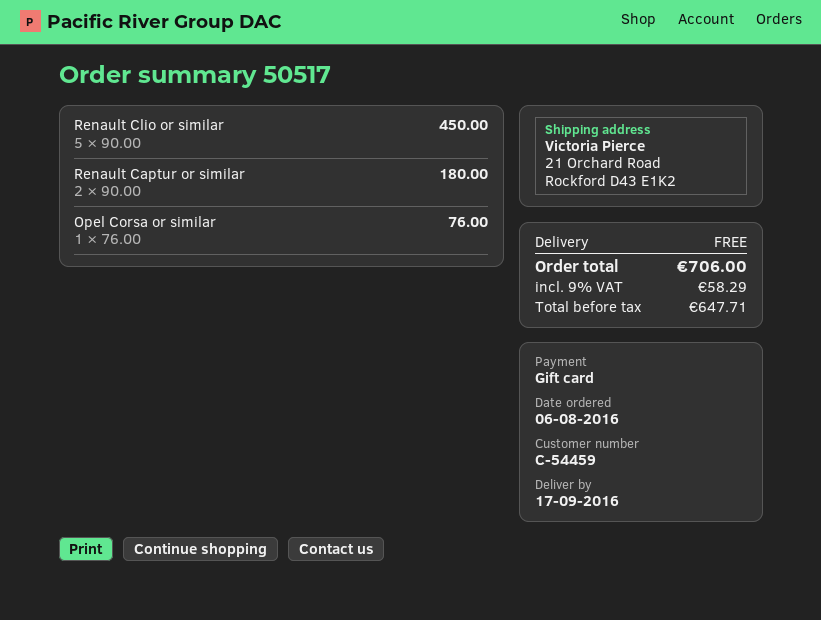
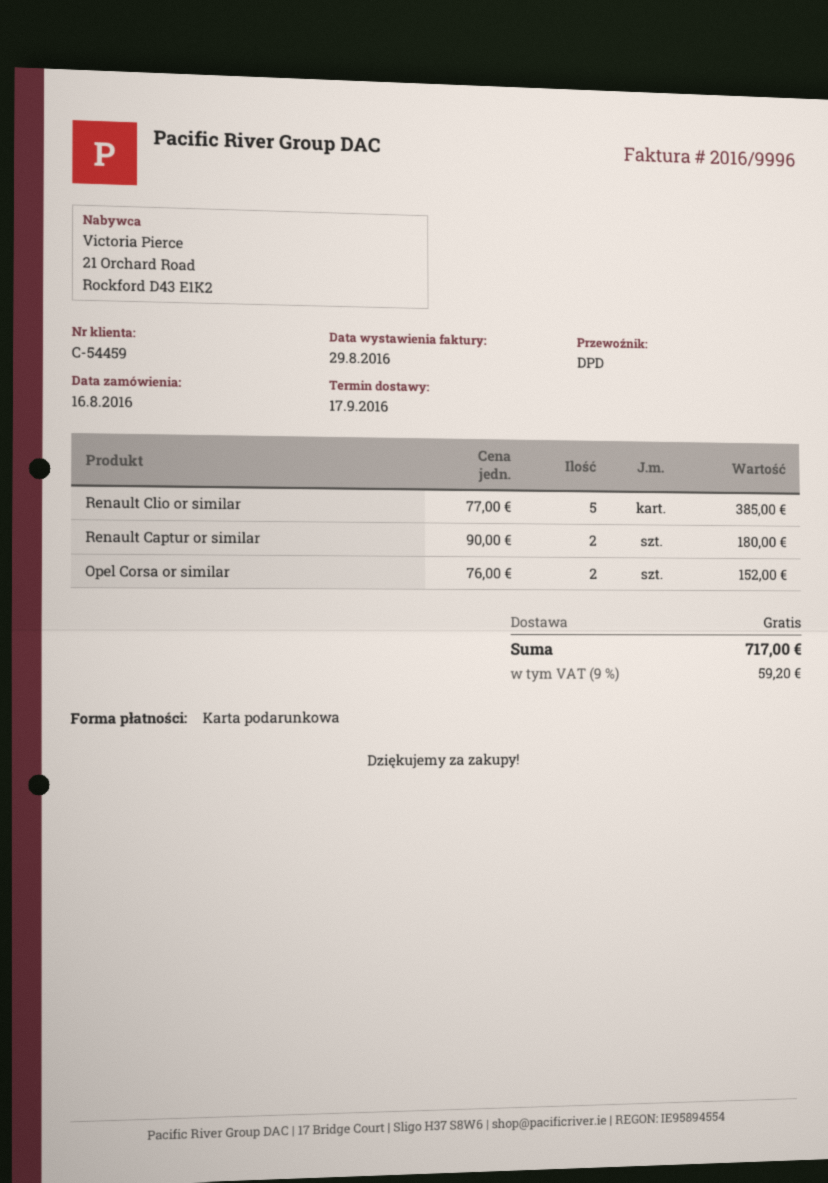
order date: 2016-08-06 -> 2016-08-16
Renault Clio or similar: 5 x 90.00 = 450.00 -> 5 x 77.00 = 385.00
Opel Corsa or similar: 1 x 76.00 = 76.00 -> 2 x 76.00 = 152.00
tax: 9% = 58.29 -> 9% = 59.20
total: 706.00 -> 717.00

